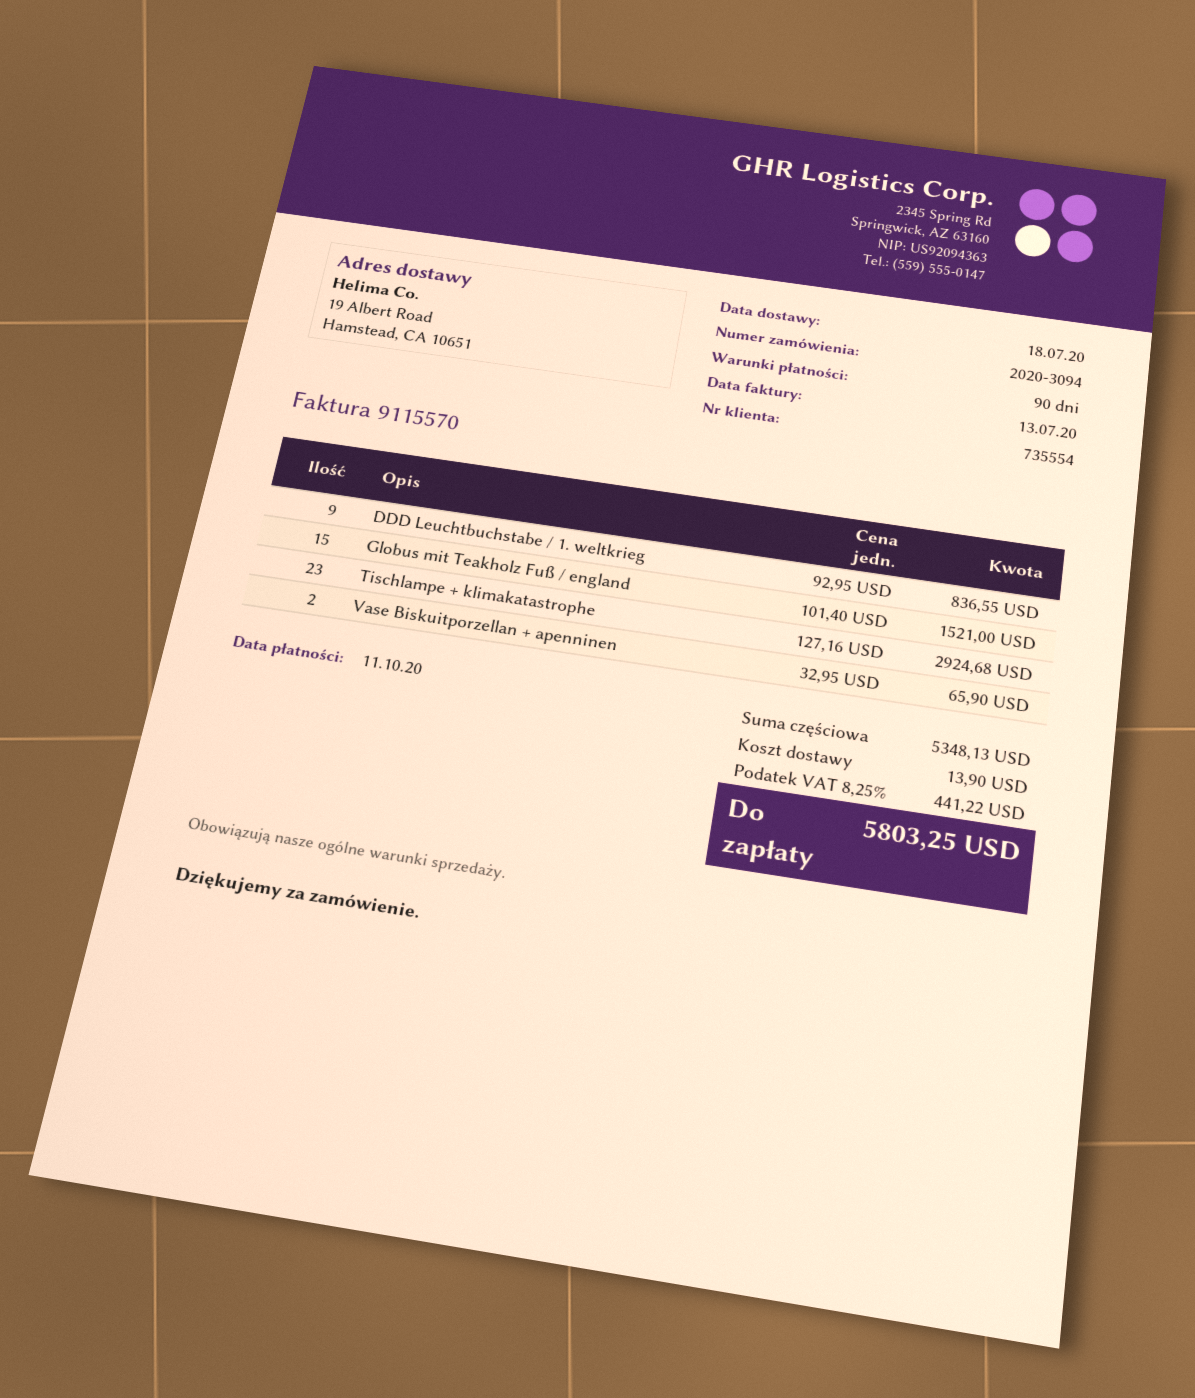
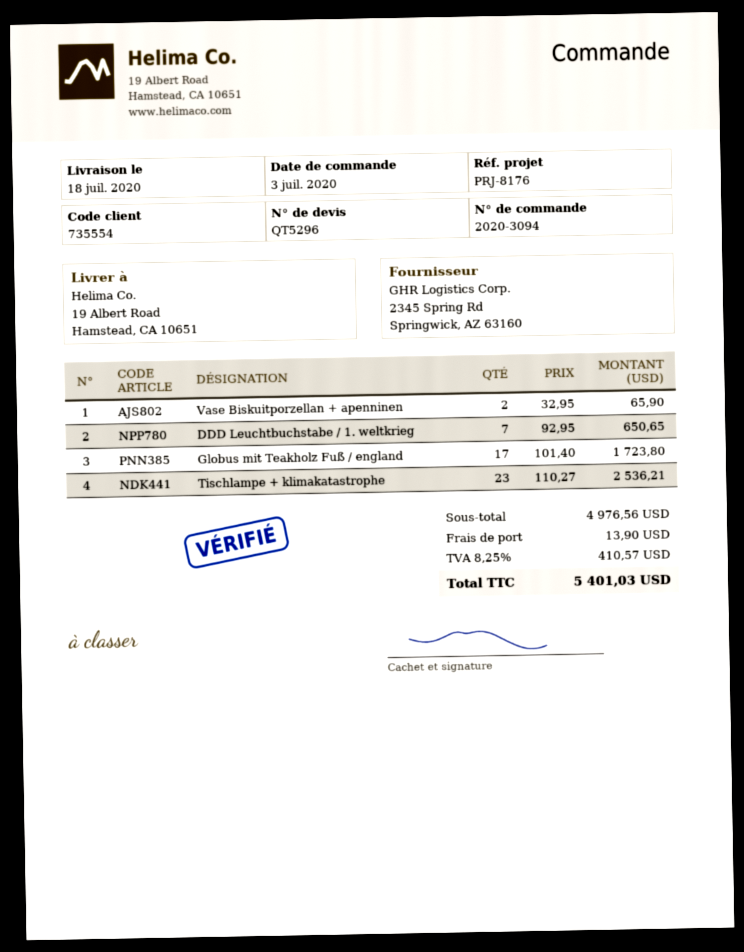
DDD Leuchtbuchstabe / 1. weltkrieg: 9 x 92.95 = 836.55 -> 7 x 92.95 = 650.65
Globus mit Teakholz Fuß / england: 15 x 101.40 = 1521.00 -> 17 x 101.40 = 1723.80
Tischlampe + klimakatastrophe: 23 x 127.16 = 2924.68 -> 23 x 110.27 = 2536.21
subtotal: 5348.13 -> 4976.56
tax: 8.25% = 441.22 -> 8.25% = 410.57
total: 5803.25 -> 5401.03

